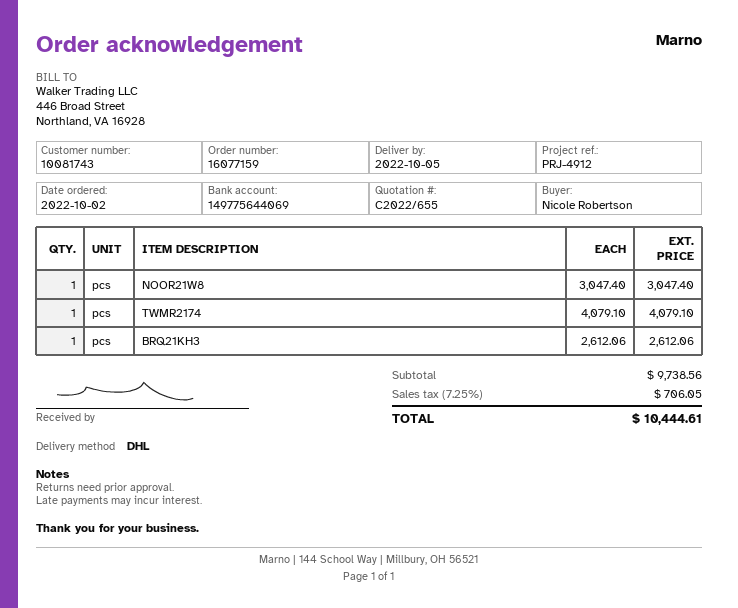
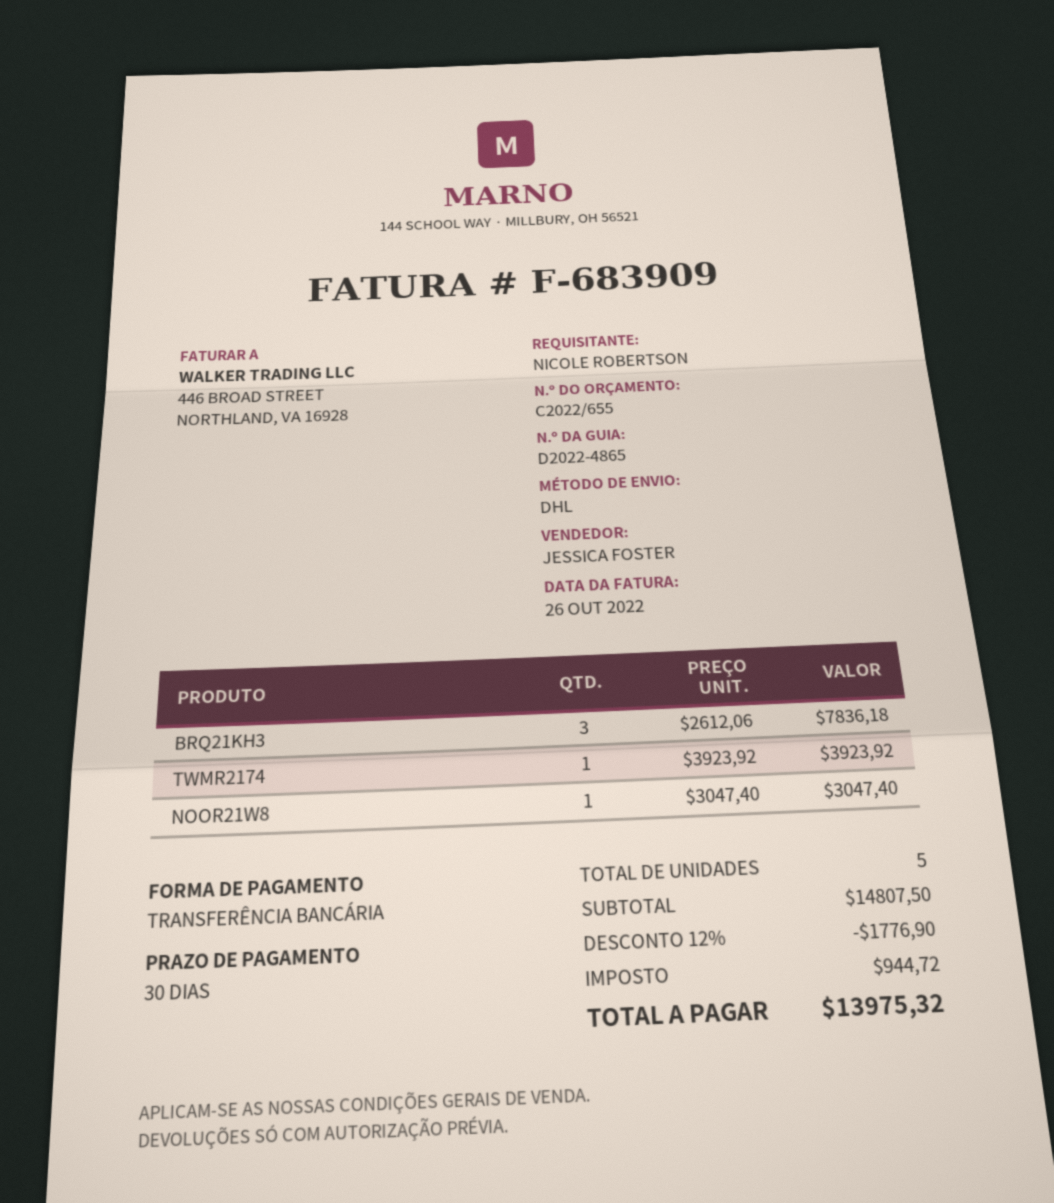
TWMR2174: 1 x 4079.10 = 4079.10 -> 1 x 3923.92 = 3923.92
BRQ21KH3: 1 x 2612.06 = 2612.06 -> 3 x 2612.06 = 7836.18
subtotal: 9738.56 -> 14807.50
discount: none -> 12% = 1776.90
tax: 706.05 -> 944.72
total: 10444.61 -> 13975.32

